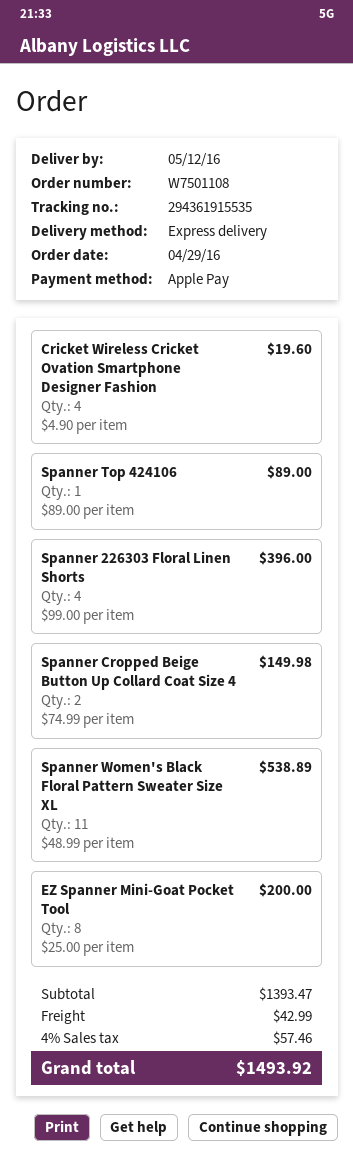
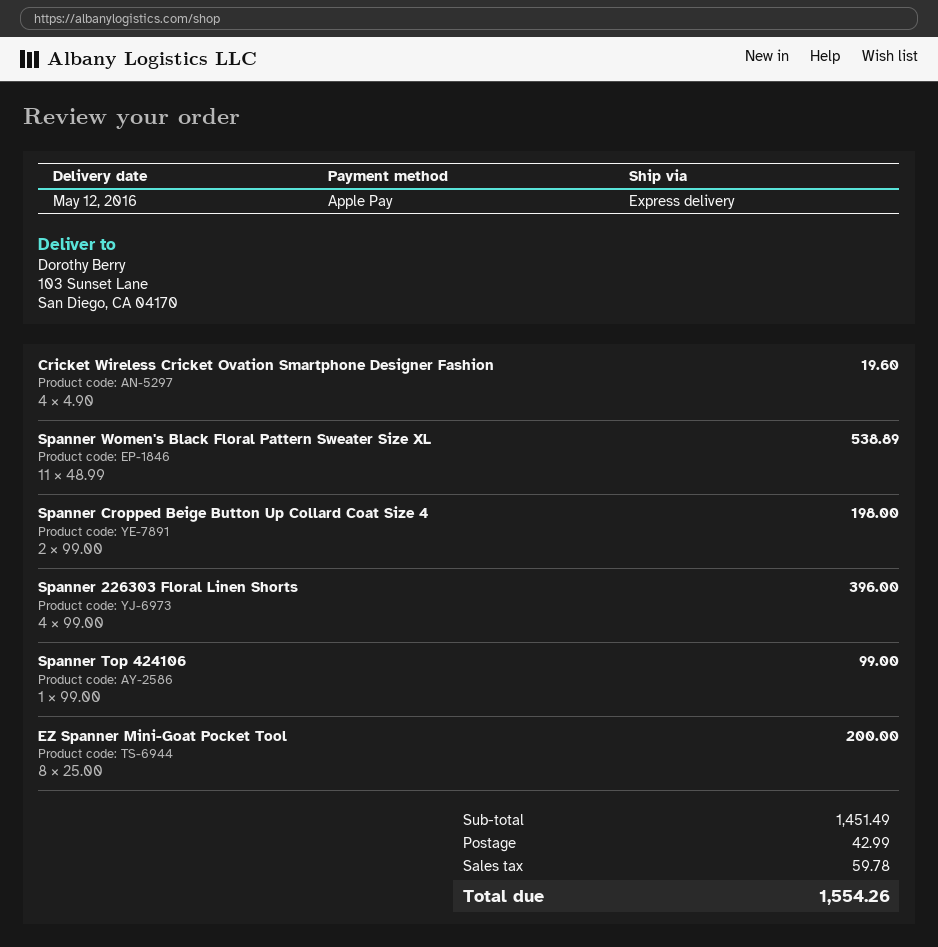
Spanner Top 424106: 1 x 89.00 = 89.00 -> 1 x 99.00 = 99.00
Spanner Cropped Beige Button Up Collard Coat Size 4: 2 x 74.99 = 149.98 -> 2 x 99.00 = 198.00
subtotal: 1393.47 -> 1451.49
tax: 57.46 -> 59.78
total: 1493.92 -> 1554.26

